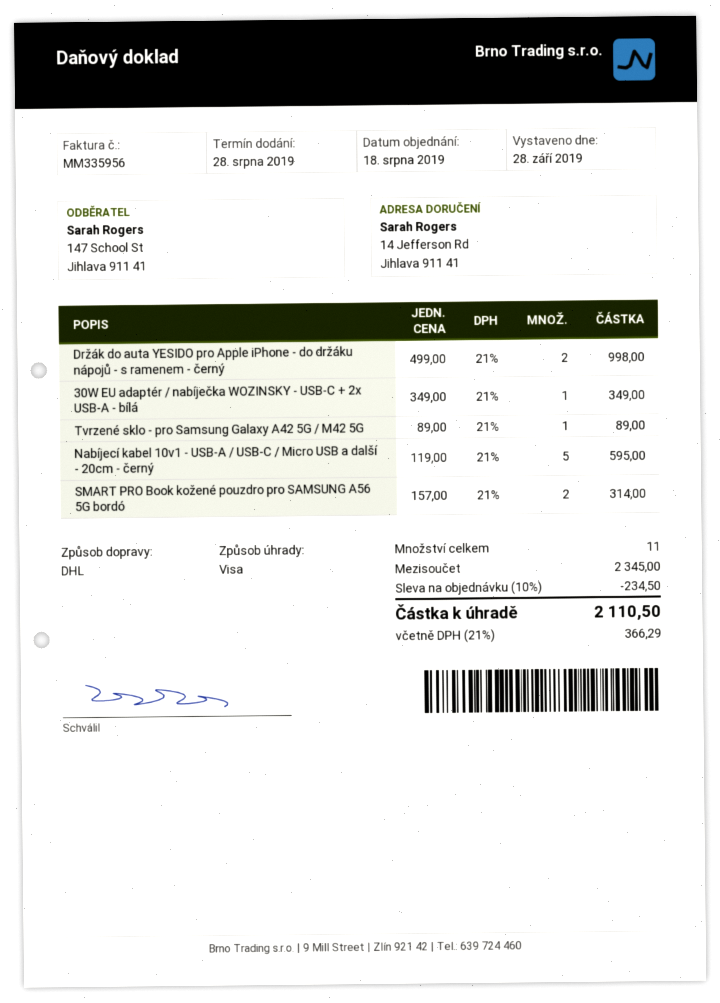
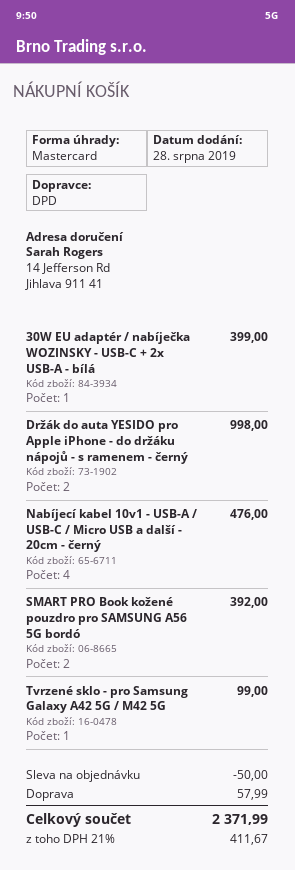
payment method: Visa -> Mastercard
shipping method: DHL -> DPD
30W EU adaptér / nabíječka WOZINSKY - USB-C + 2x USB-A - bílá: 1 for 349.00 -> 1 for 399.00
Tvrzené sklo - pro Samsung Galaxy A42 5G / M42 5G: 1 for 89.00 -> 1 for 99.00
Nabíjecí kabel 10v1 - USB-A / USB-C / Micro USB a další - 20cm - černý: 5 for 595.00 -> 4 for 476.00
SMART PRO Book kožené pouzdro pro SAMSUNG A56 5G bordó: 2 for 314.00 -> 2 for 392.00
discount: 234.50 -> 50.00
shipping: none -> 57.99
tax: 21% = 366.29 -> 21% = 411.67
total: 2110.50 -> 2371.99

